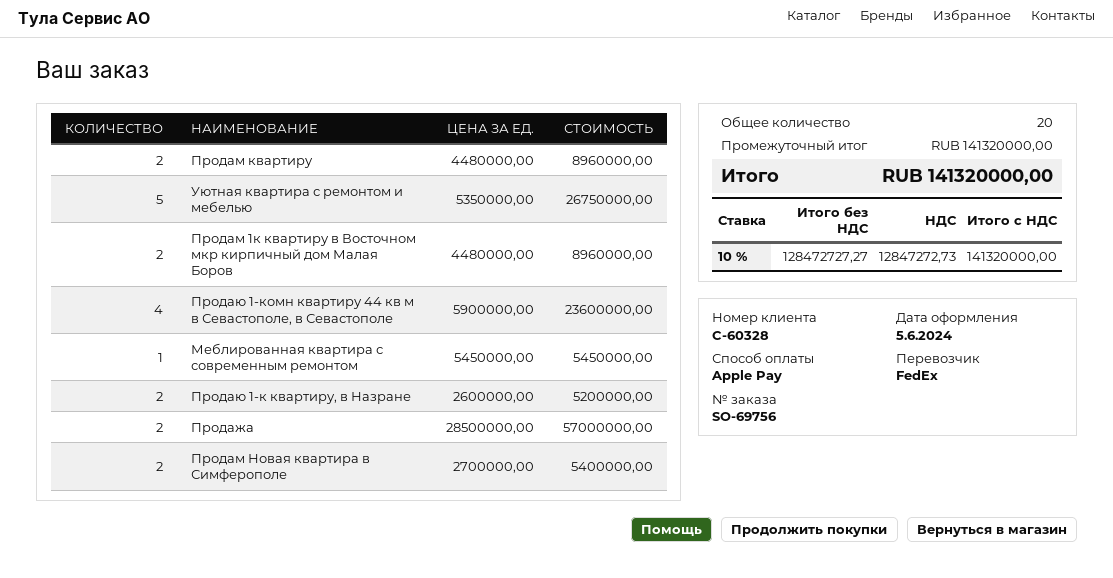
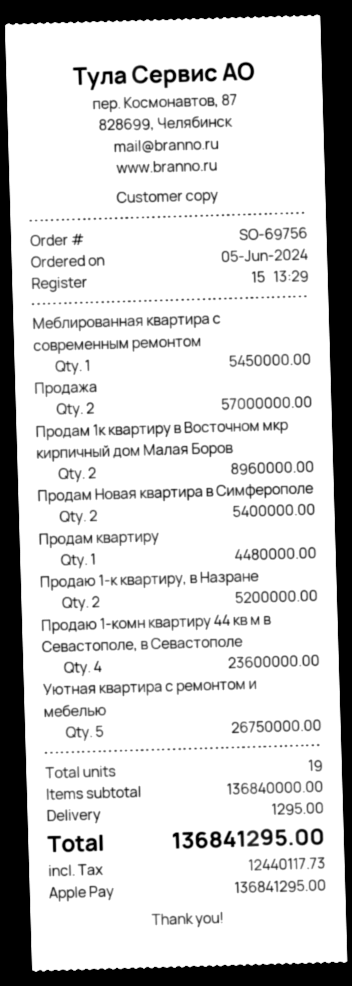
Продам квартиру: 2 for 8960000.00 -> 1 for 4480000.00
total quantity: 20 -> 19
subtotal: 141320000.00 -> 136840000.00
shipping: none -> 1295.00
tax: 12847272.73 -> 12440117.73
total: 141320000.00 -> 136841295.00

